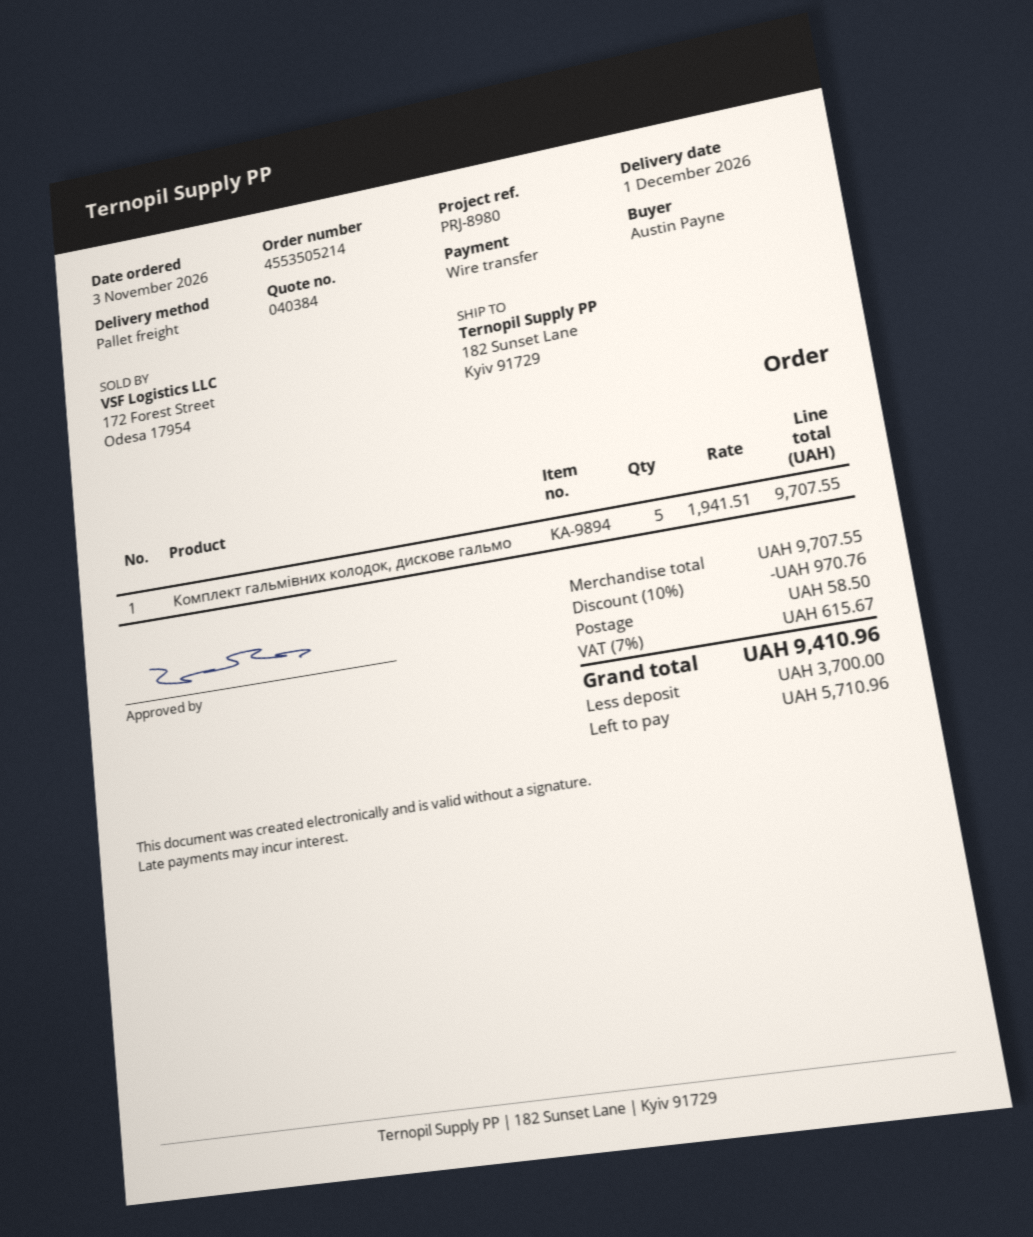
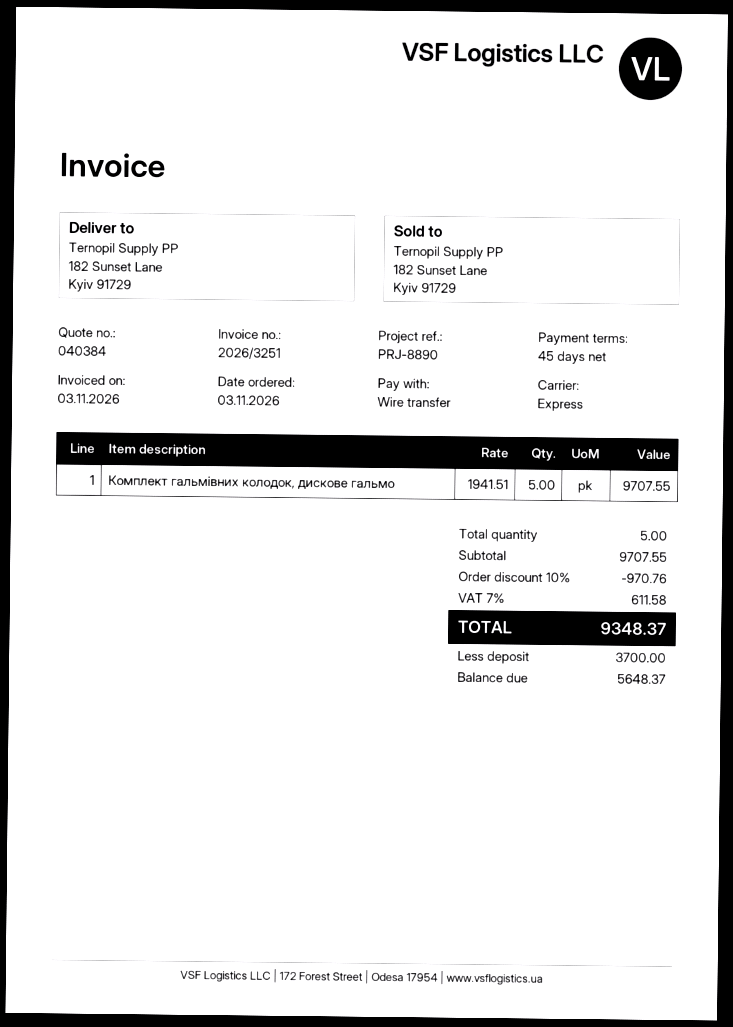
reference: PRJ-8980 -> PRJ-8890
shipping method: pallet freight -> express
shipping: 58.50 -> none
tax: 7% = 615.67 -> 7% = 611.58
total: 9410.96 -> 9348.37
balance: 5710.96 -> 5648.37

